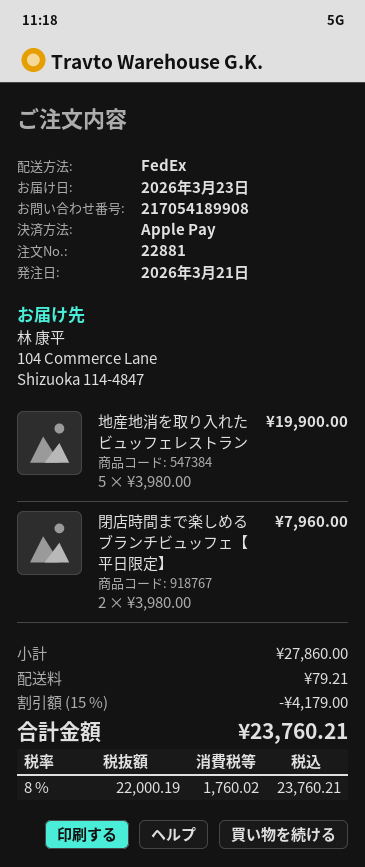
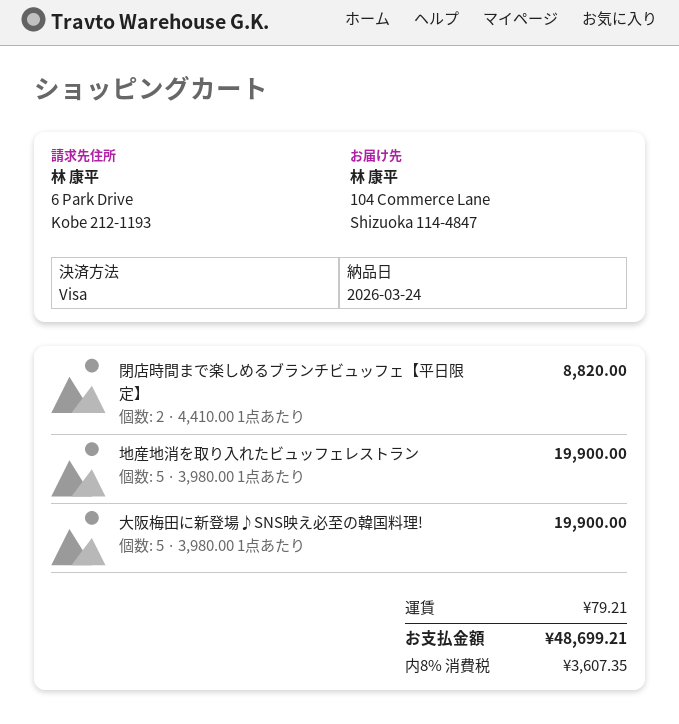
delivery date: 2026-03-23 -> 2026-03-24
payment method: Apple Pay -> Visa
閉店時間まで楽しめるブランチビュッフェ【平日限定】: 2 x 3980.00 = 7960.00 -> 2 x 4410.00 = 8820.00
大阪梅田に新登場♪SNS映え必至の韓国料理!: none -> 5 x 3980.00 = 19900.00
discount: 15% = 4179.00 -> none
tax: 8% = 1760.02 -> 8% = 3607.35
total: 23760.21 -> 48699.21

